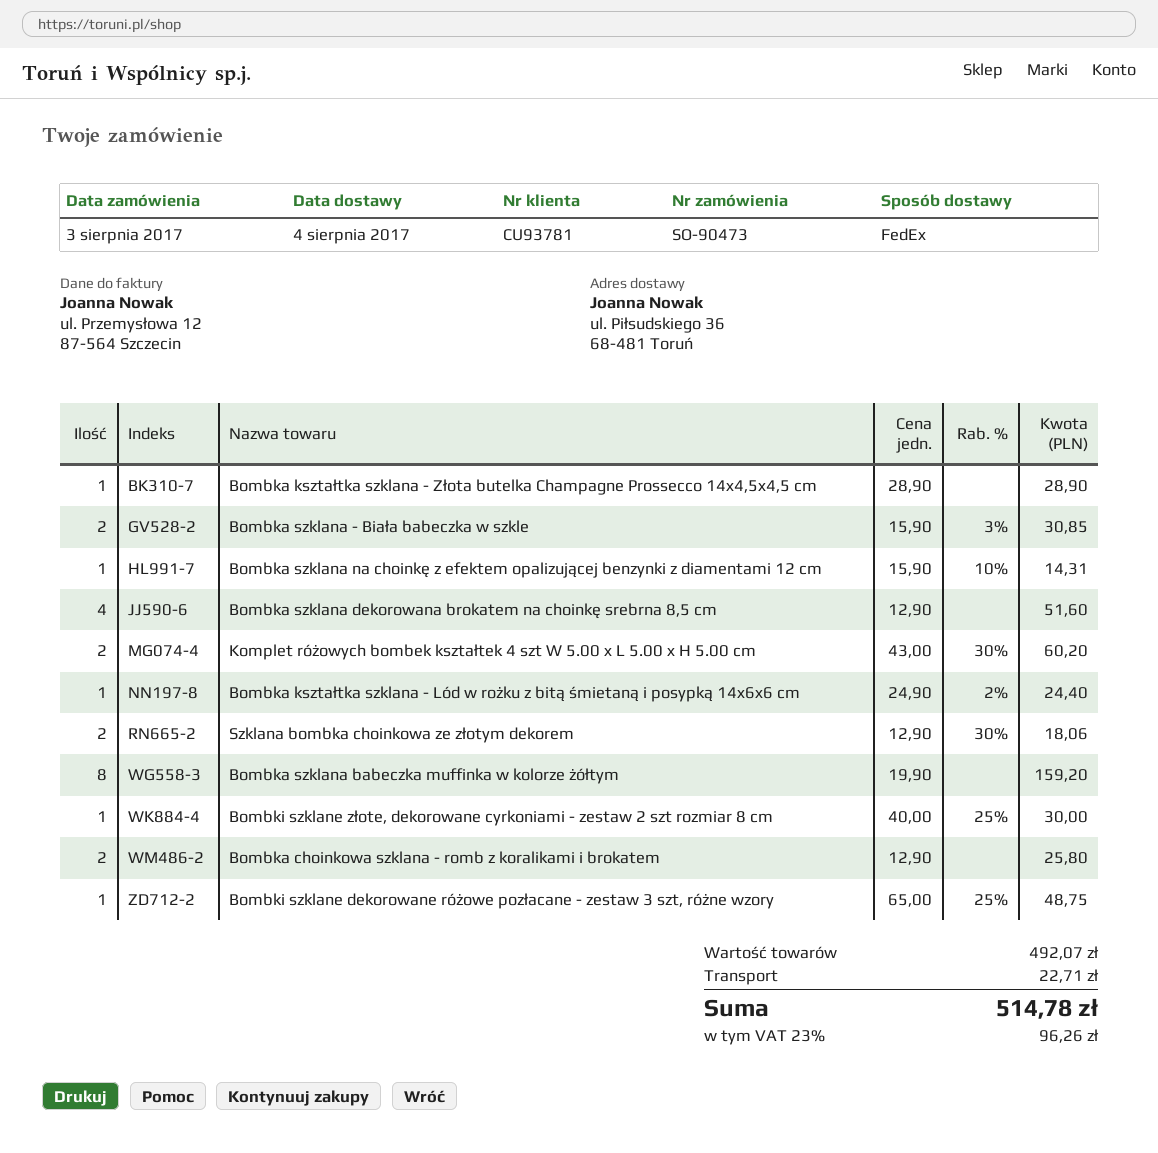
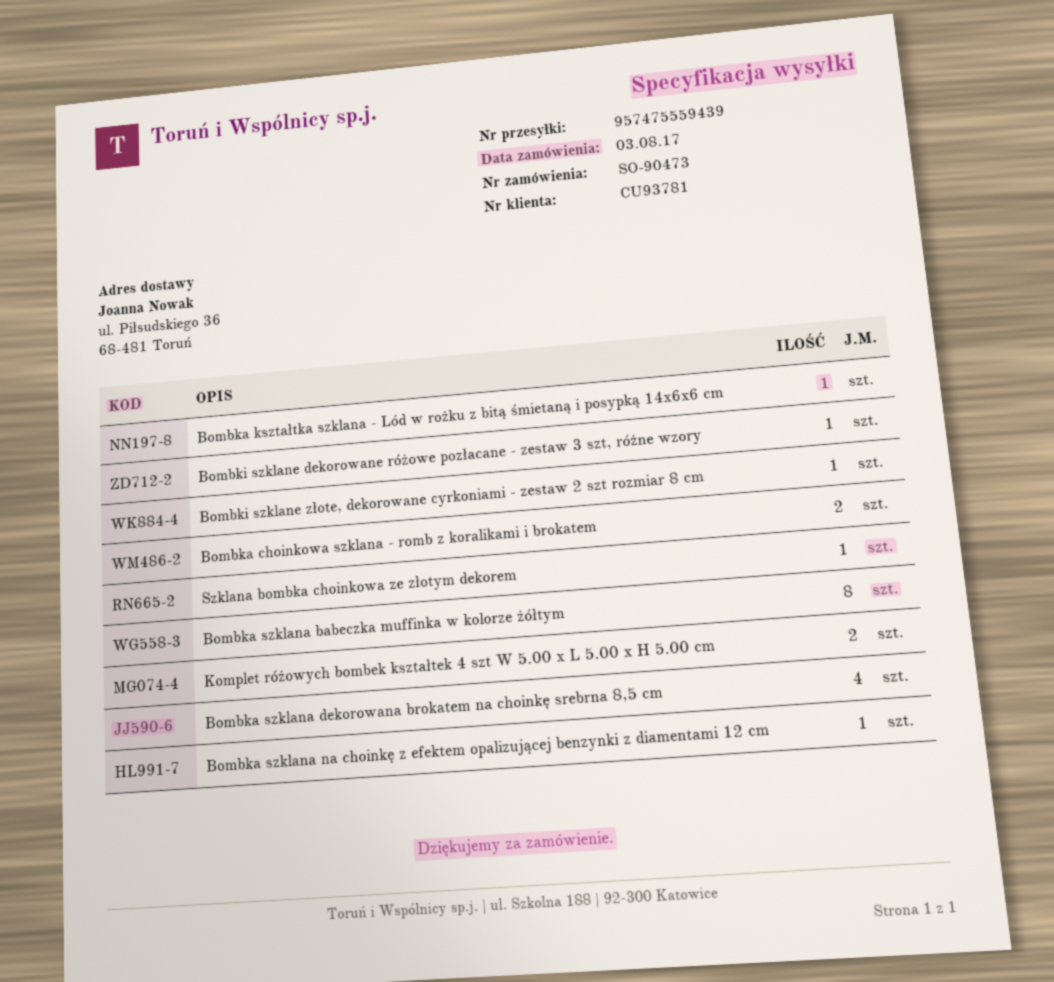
Bombka kształtka szklana - Złota butelka Champagne Prossecco 14x4,5x4,5 cm: 1 -> none
Bombka szklana - Biała babeczka w szkle: 2 -> none
Szklana bombka choinkowa ze złotym dekorem: 2 -> 1

